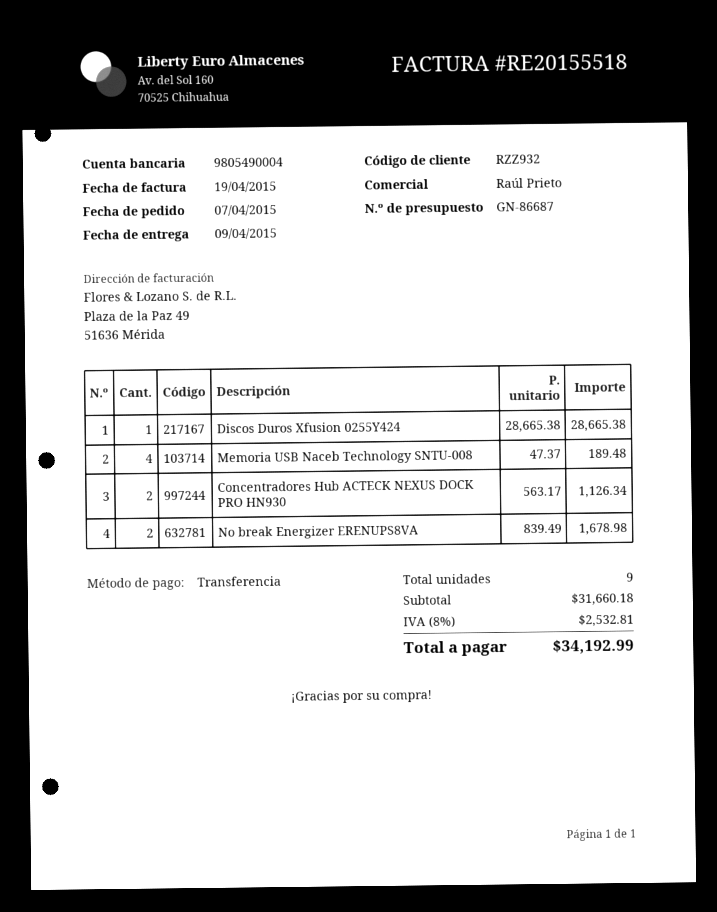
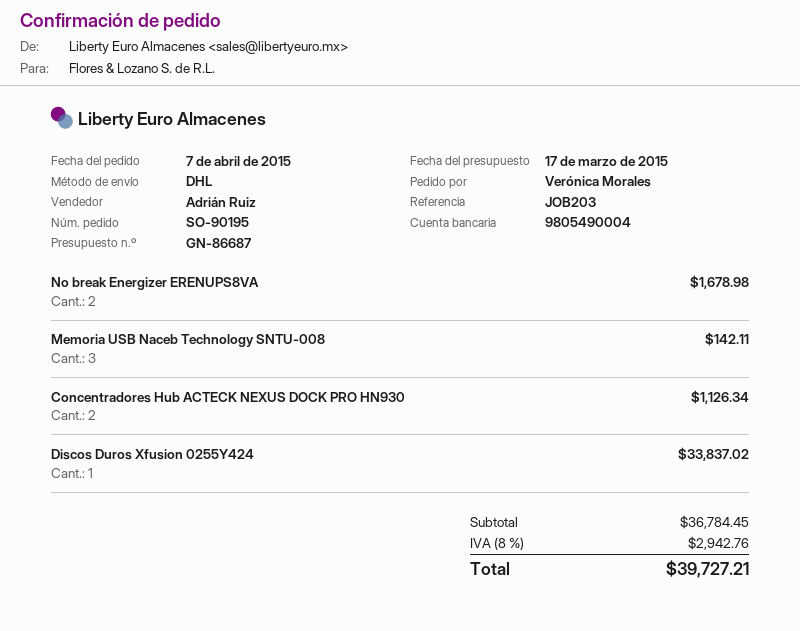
sales rep: Raúl Prieto -> Adrián Ruiz
Discos Duros Xfusion 0255Y424: 1 for 28665.38 -> 1 for 33837.02
Memoria USB Naceb Technology SNTU-008: 4 for 189.48 -> 3 for 142.11
subtotal: 31660.18 -> 36784.45
tax: 8% = 2532.81 -> 8% = 2942.76
total: 34192.99 -> 39727.21

